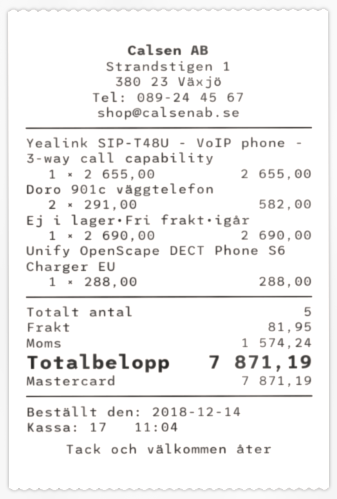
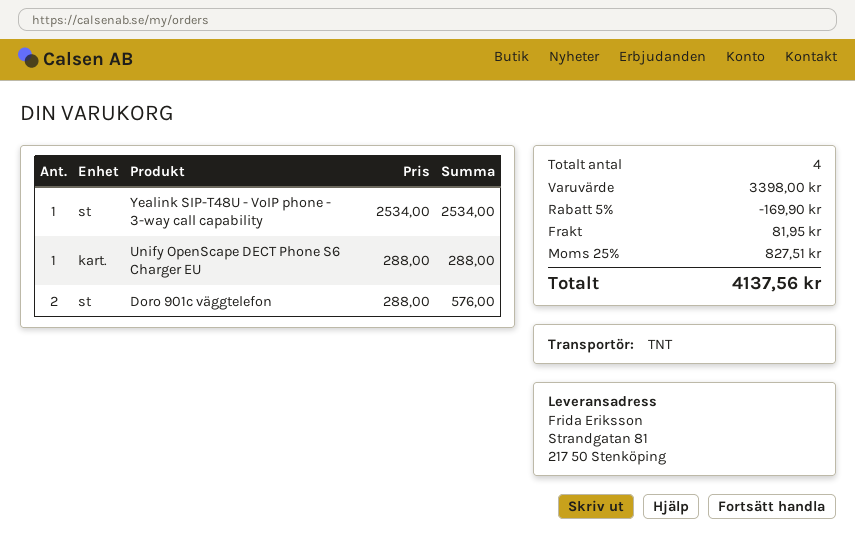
Yealink SIP-T48U - VoIP phone - 3-way call capability: 1 x 2655.00 = 2655.00 -> 1 x 2534.00 = 2534.00
Doro 901c väggtelefon: 2 x 291.00 = 582.00 -> 2 x 288.00 = 576.00
Ej i lager•Fri frakt•igår: 1 x 2690.00 = 2690.00 -> none
total quantity: 5 -> 4
discount: none -> 5% = 169.90
tax: 1574.24 -> 827.51
total: 7871.19 -> 4137.56

